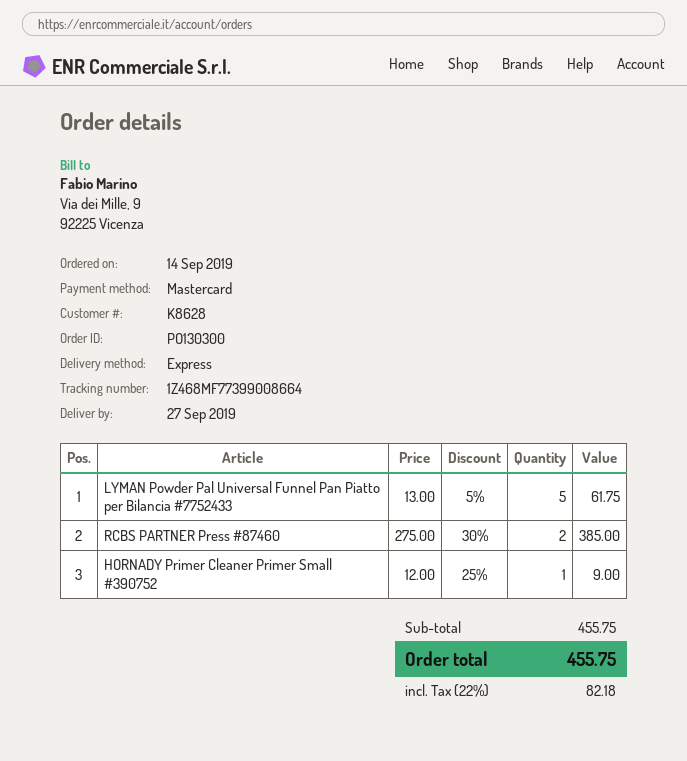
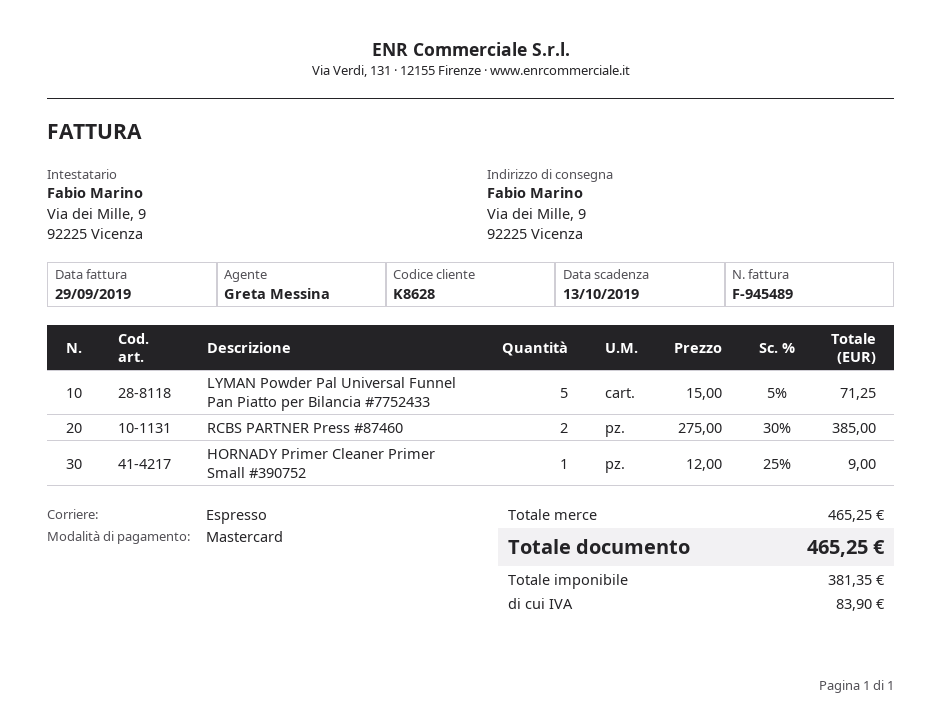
LYMAN Powder Pal Universal Funnel Pan Piatto per Bilancia #7752433: 5 x 13.00 - 5% = 61.75 -> 5 x 15.00 - 5% = 71.25
subtotal: 455.75 -> 465.25
tax: 82.18 -> 83.90
total: 455.75 -> 465.25

